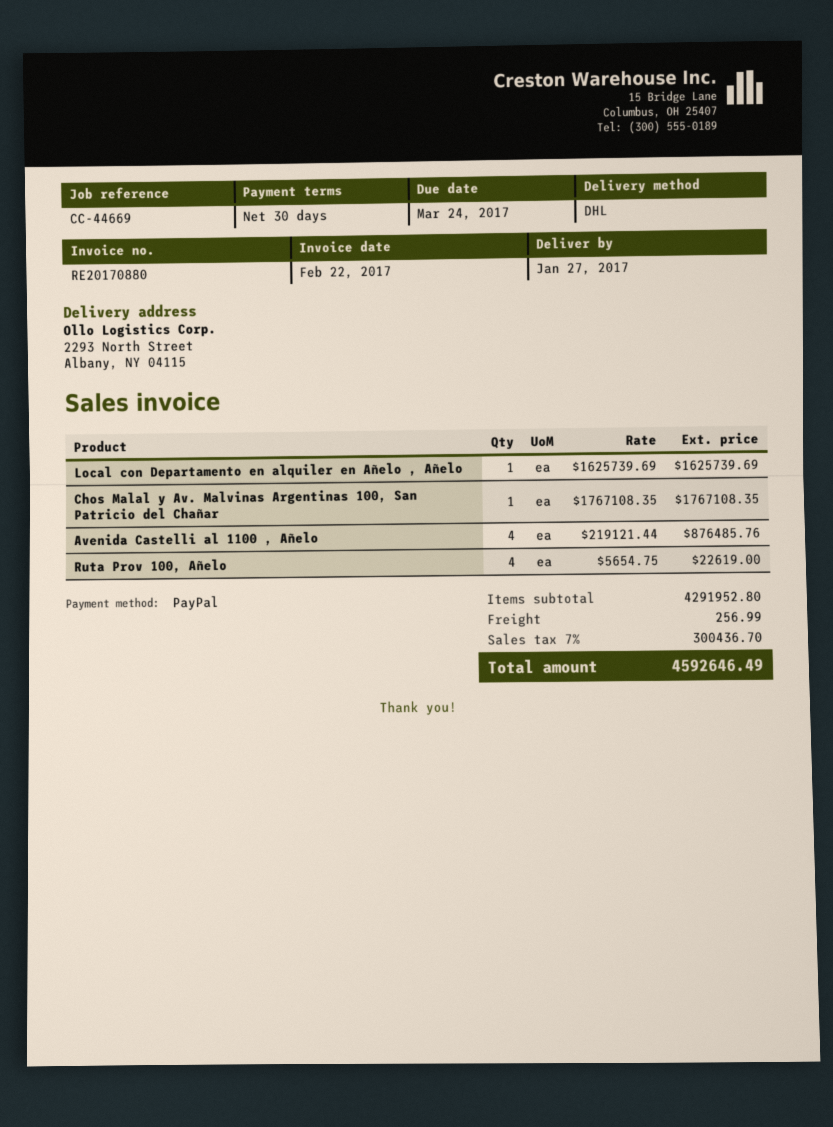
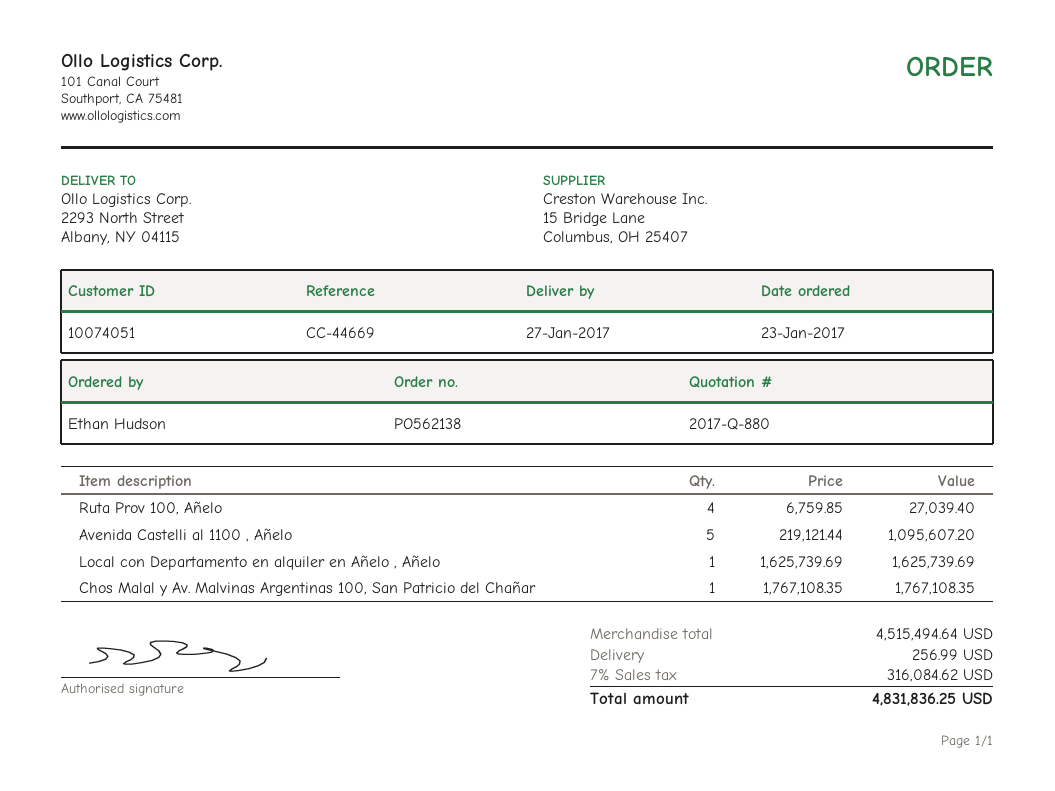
Avenida Castelli al 1100 , Añelo: 4 x 219121.44 = 876485.76 -> 5 x 219121.44 = 1095607.20
Ruta Prov 100, Añelo: 4 x 5654.75 = 22619.00 -> 4 x 6759.85 = 27039.40
subtotal: 4291952.80 -> 4515494.64
tax: 7% = 300436.70 -> 7% = 316084.62
total: 4592646.49 -> 4831836.25

